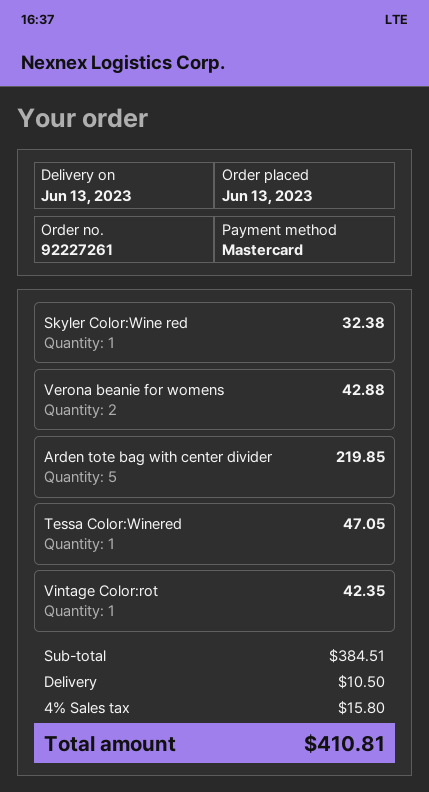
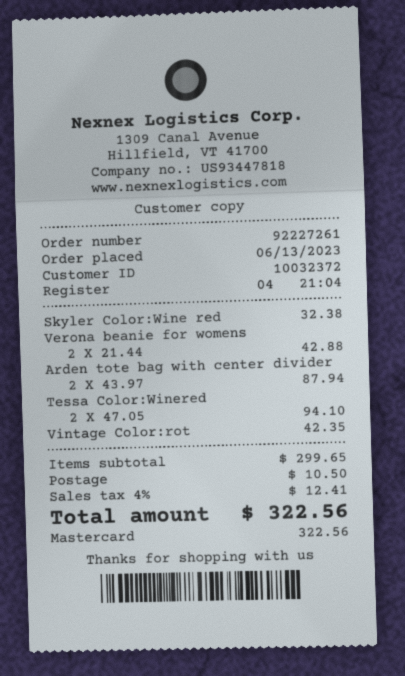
Arden tote bag with center divider: 5 for 219.85 -> 2 for 87.94
Tessa Color:Winered: 1 for 47.05 -> 2 for 94.10
subtotal: 384.51 -> 299.65
tax: 4% = 15.80 -> 4% = 12.41
total: 410.81 -> 322.56

